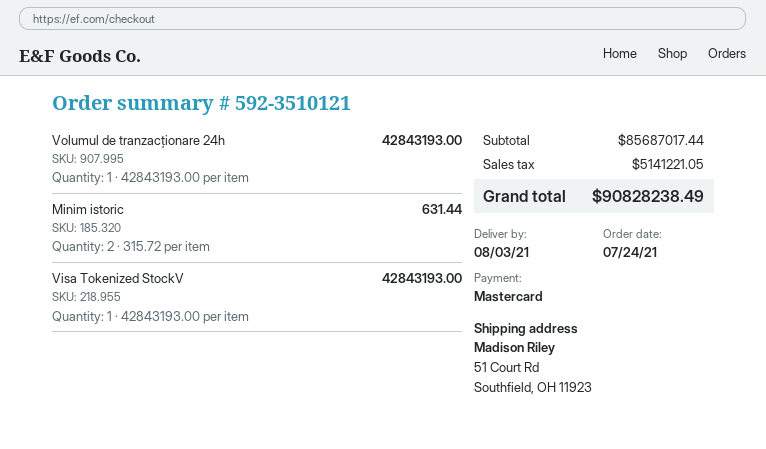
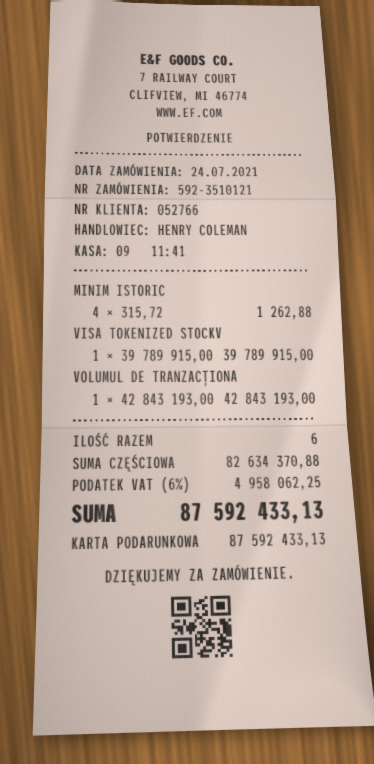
payment method: Mastercard -> gift card
Minim istoric: 2 x 315.72 = 631.44 -> 4 x 315.72 = 1262.88
Visa Tokenized StockV: 1 x 42843193.00 = 42843193.00 -> 1 x 39789915.00 = 39789915.00
subtotal: 85687017.44 -> 82634370.88
tax: 5141221.05 -> 4958062.25
total: 90828238.49 -> 87592433.13

